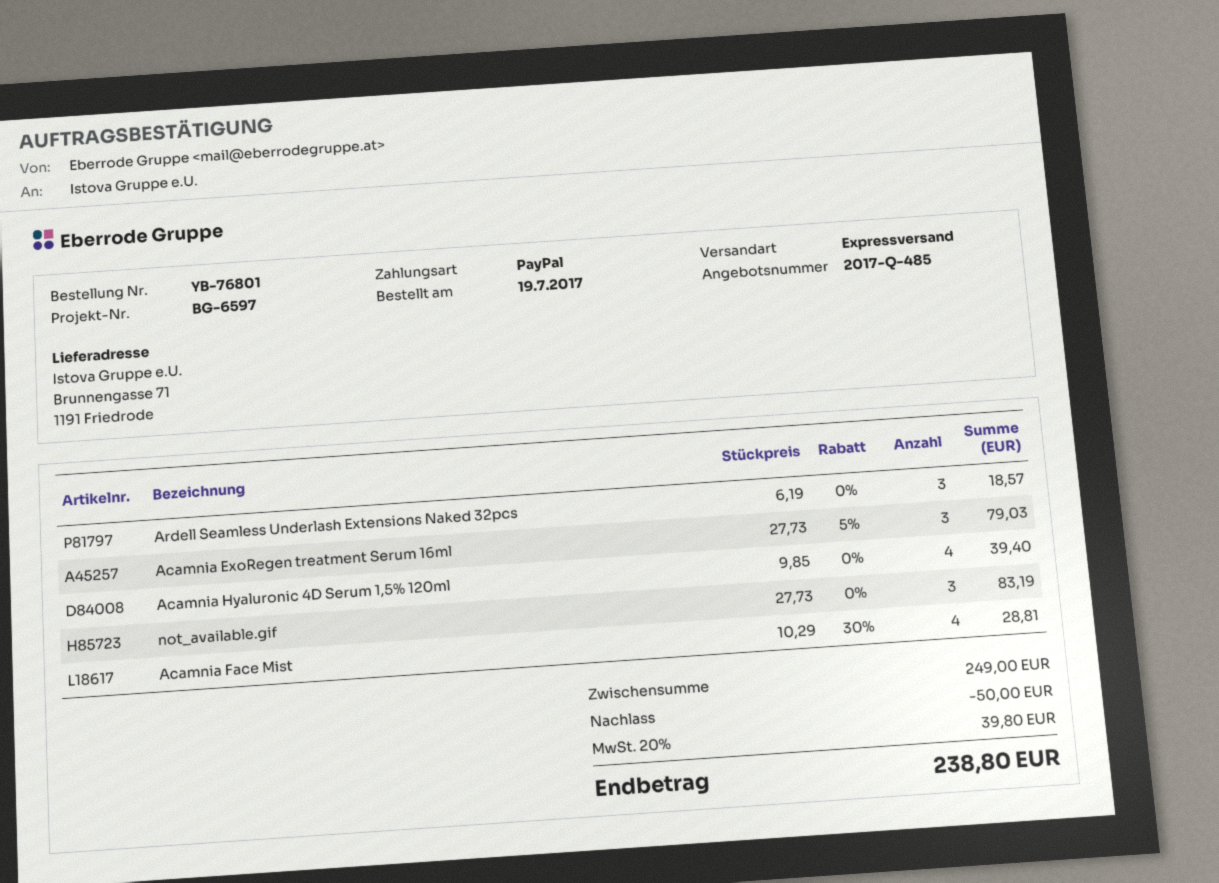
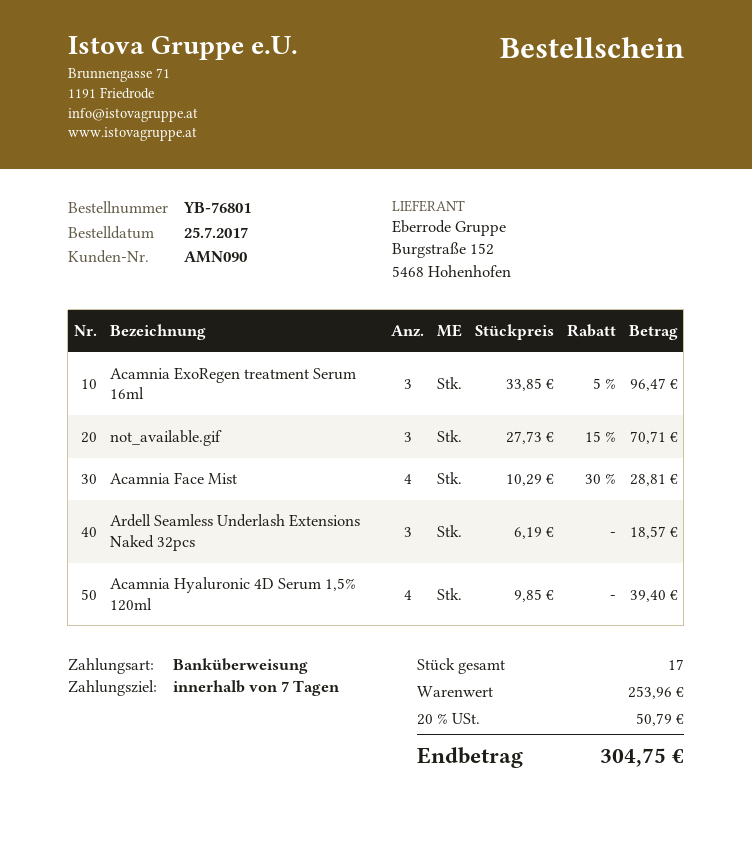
order date: 2017-07-19 -> 2017-07-25
payment method: PayPal -> bank transfer
Acamnia ExoRegen treatment Serum 16ml: 3 x 27.73 - 5% = 79.03 -> 3 x 33.85 - 5% = 96.47
not_available.gif: 3 x 27.73 = 83.19 -> 3 x 27.73 - 15% = 70.71
subtotal: 249.00 -> 253.96
discount: 50.00 -> none
tax: 20% = 39.80 -> 20% = 50.79
total: 238.80 -> 304.75

